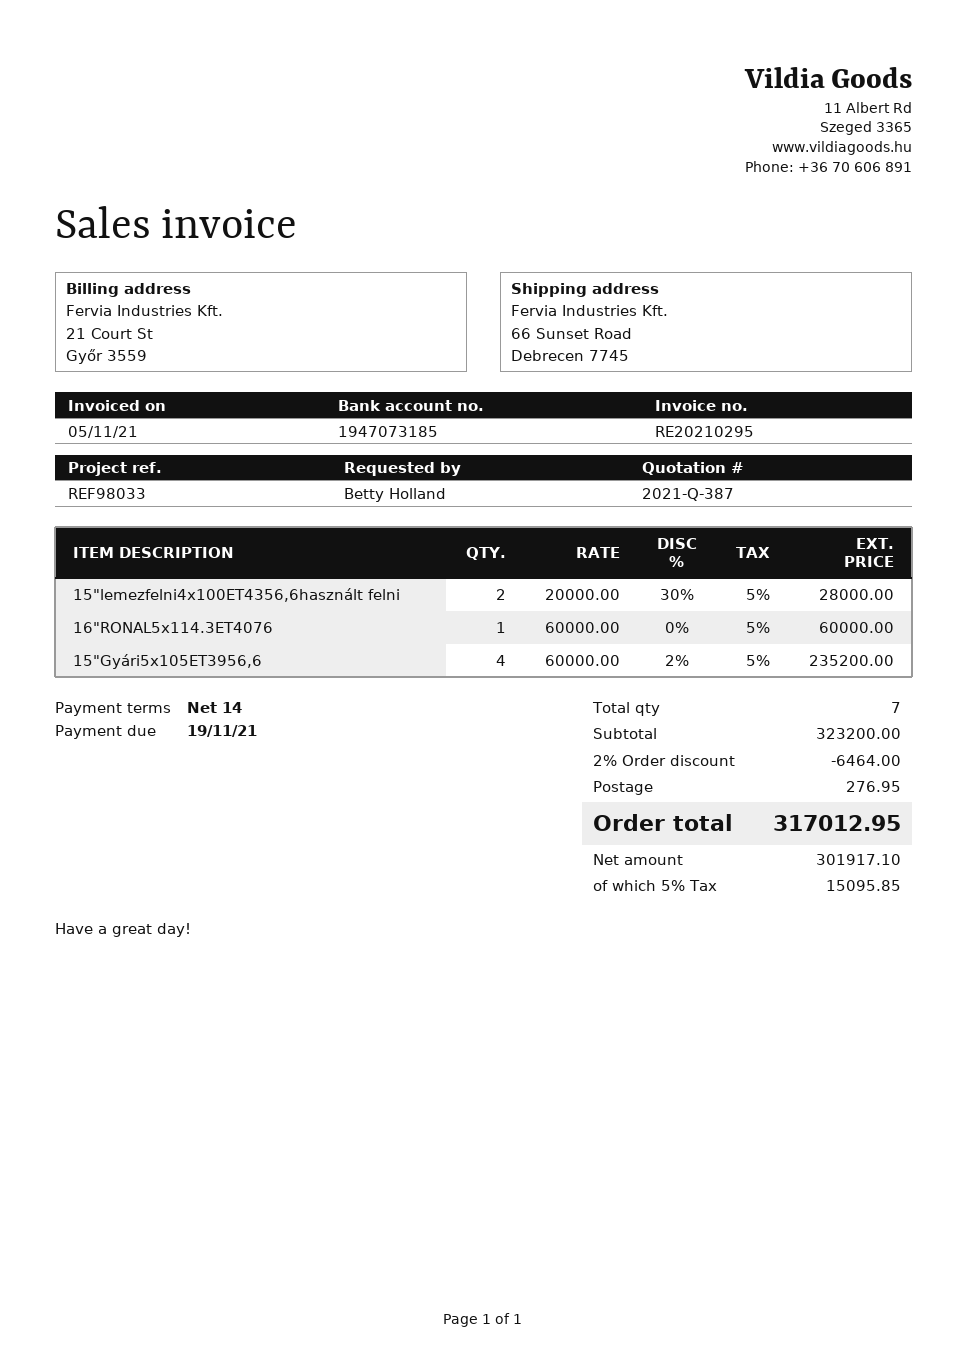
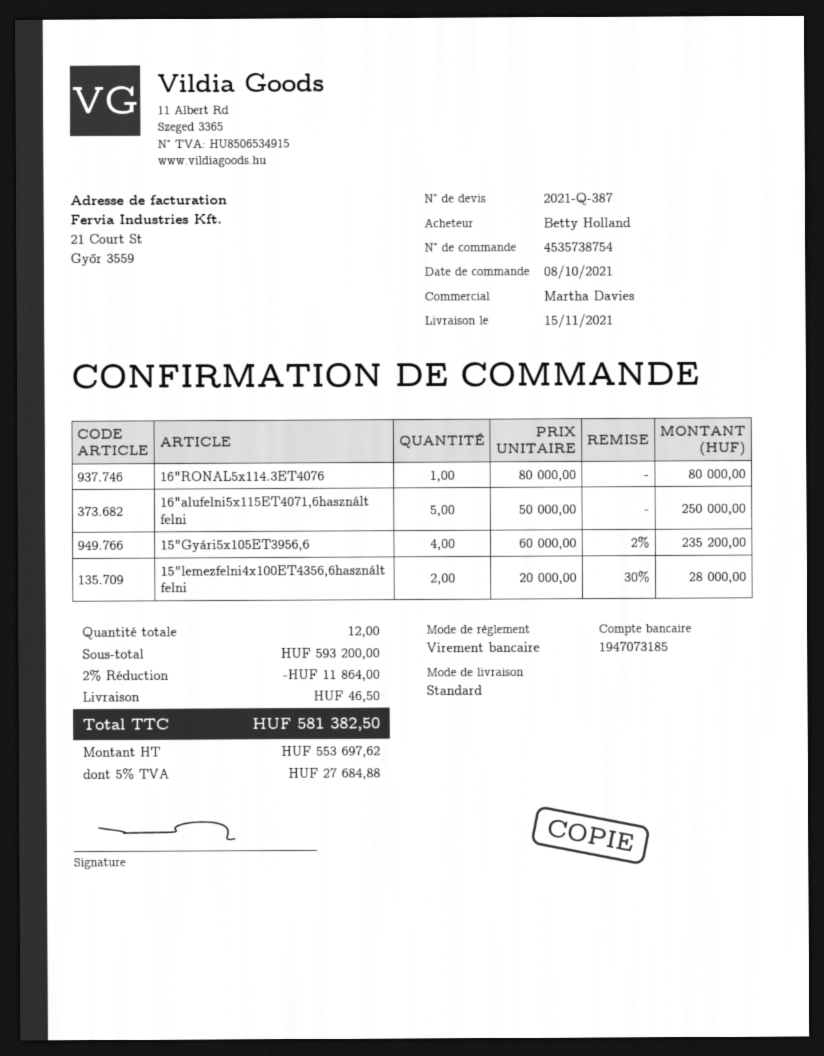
16"RONAL5x114.3ET4076: 1 x 60000.00 = 60000.00 -> 1 x 80000.00 = 80000.00
16"alufelni5x115ET4071,6használt felni: none -> 5 x 50000.00 = 250000.00
total quantity: 7 -> 12
subtotal: 323200.00 -> 593200.00
discount: 2% = 6464.00 -> 2% = 11864.00
shipping: 276.95 -> 46.50
net: 301917.10 -> 553697.62
tax: 5% = 15095.85 -> 5% = 27684.88
total: 317012.95 -> 581382.50

